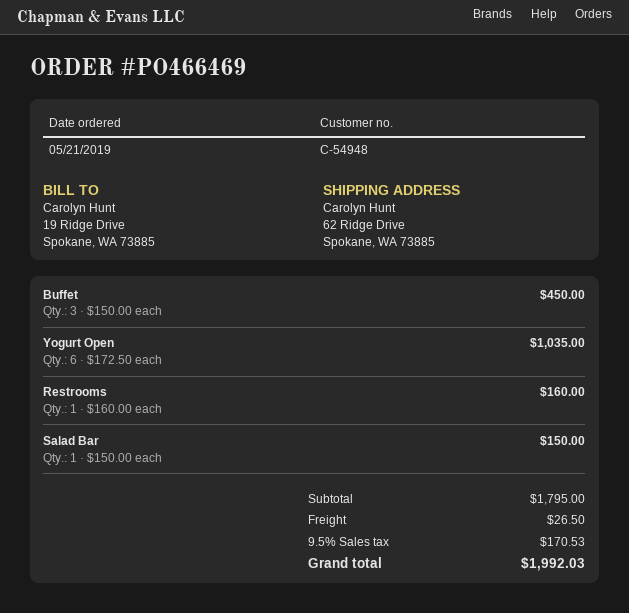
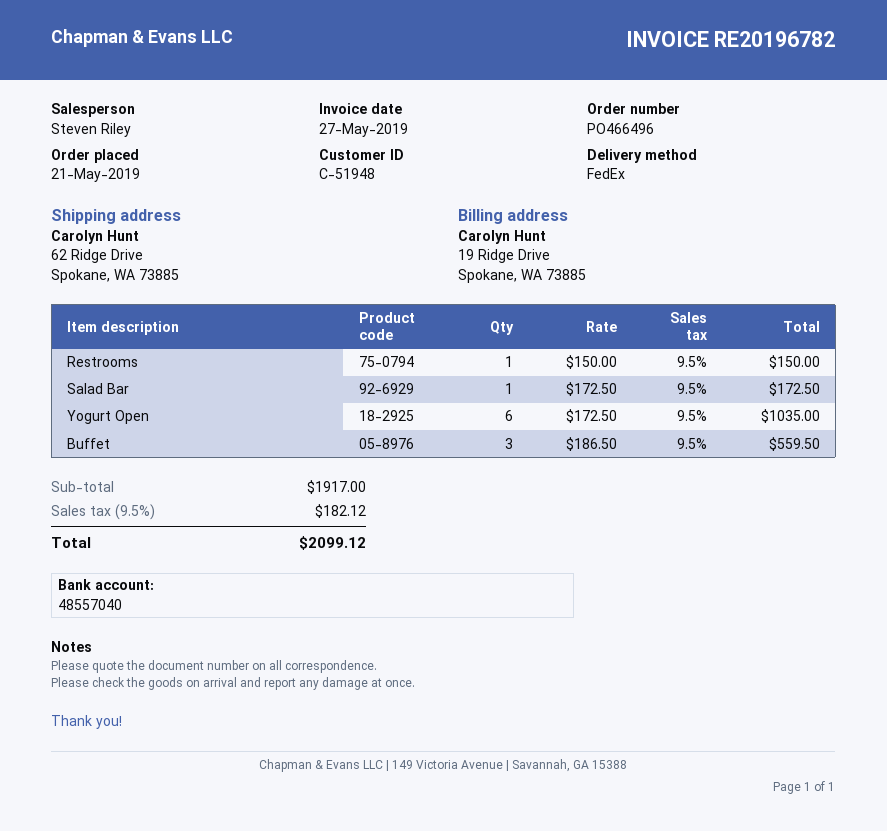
order number: PO466469 -> PO466496
customer number: C-54948 -> C-51948
Buffet: 3 x 150.00 = 450.00 -> 3 x 186.50 = 559.50
Restrooms: 1 x 160.00 = 160.00 -> 1 x 150.00 = 150.00
Salad Bar: 1 x 150.00 = 150.00 -> 1 x 172.50 = 172.50
subtotal: 1795.00 -> 1917.00
shipping: 26.50 -> none
tax: 9.5% = 170.53 -> 9.5% = 182.12
total: 1992.03 -> 2099.12

